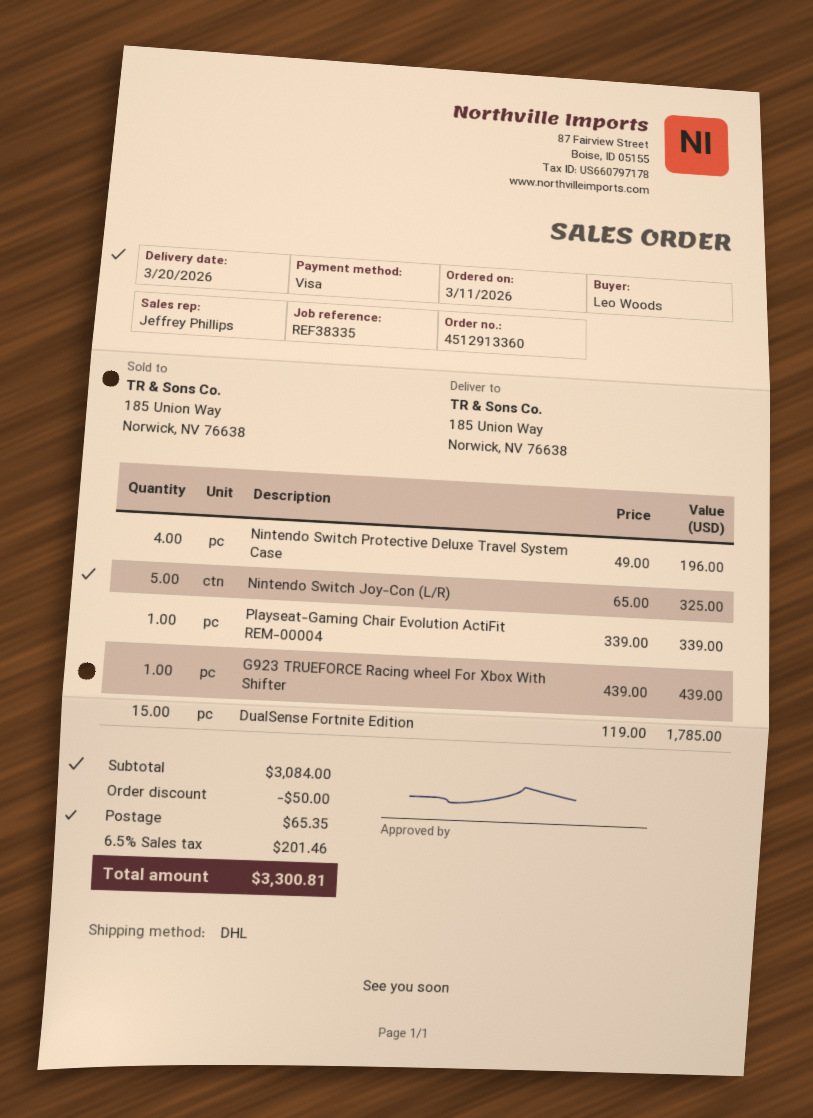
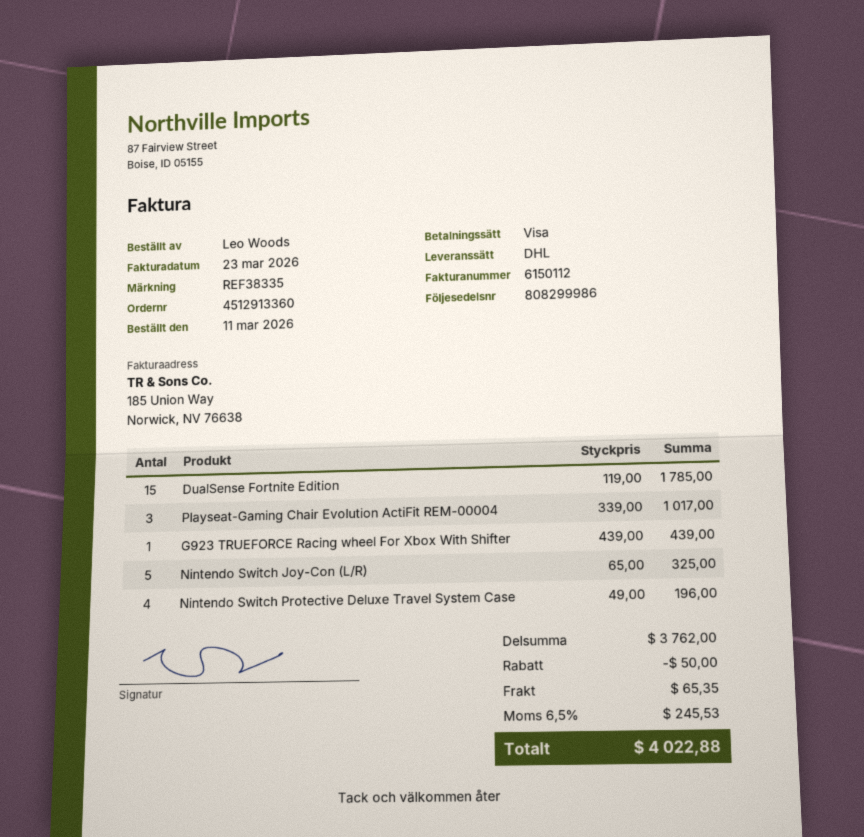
Playseat-Gaming Chair Evolution ActiFit REM-00004: 1 x 339.00 = 339.00 -> 3 x 339.00 = 1017.00
subtotal: 3084.00 -> 3762.00
tax: 6.5% = 201.46 -> 6.5% = 245.53
total: 3300.81 -> 4022.88

